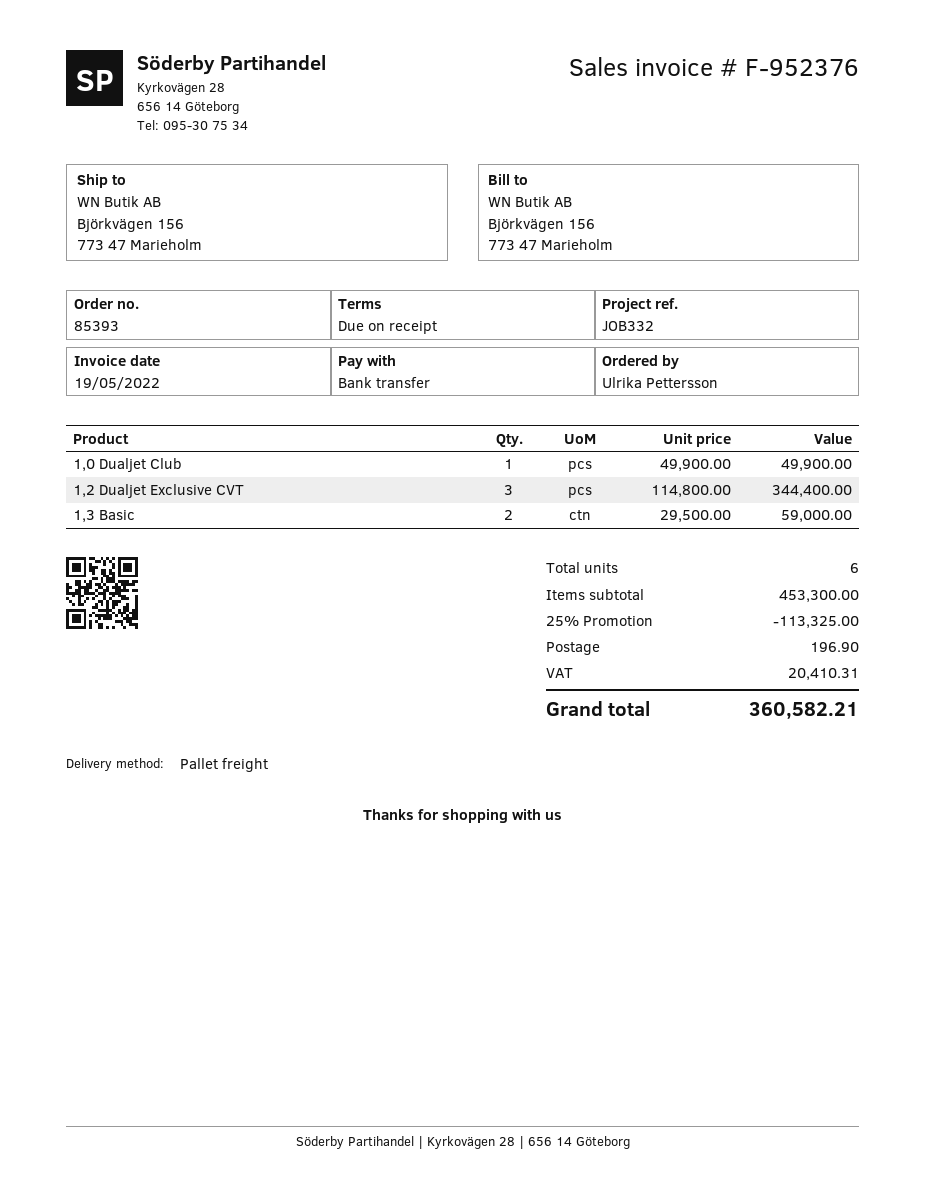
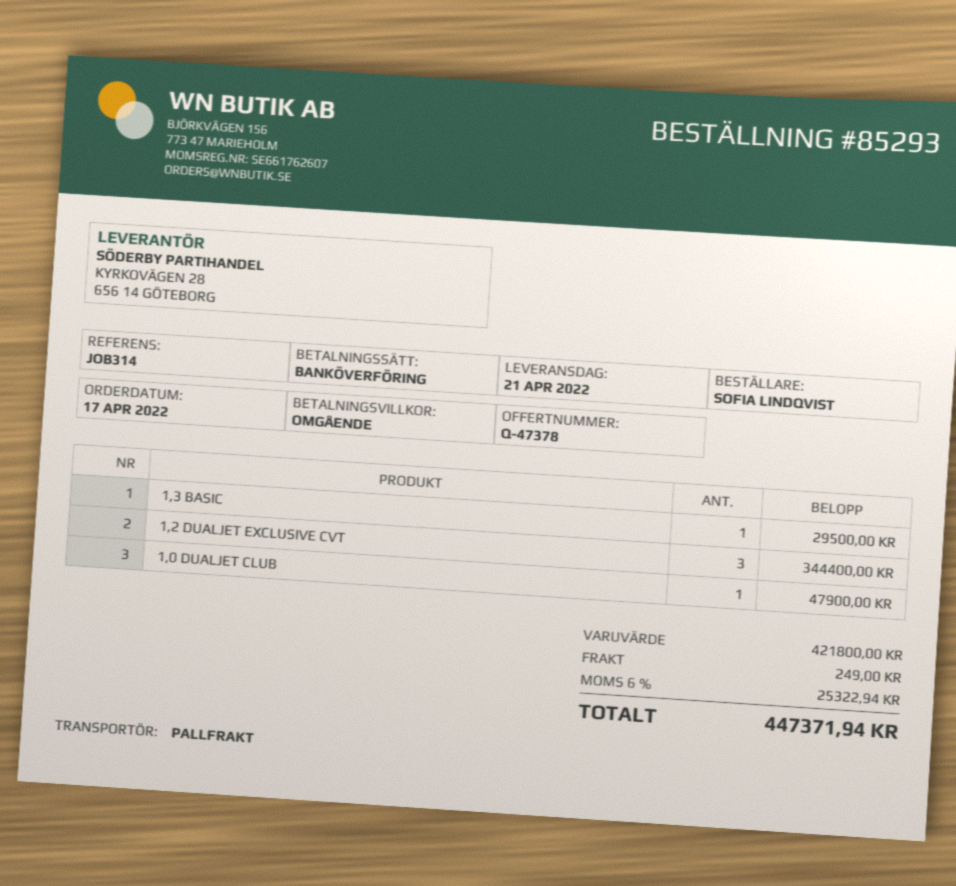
order number: 85393 -> 85293
reference: JOB332 -> JOB314
ordered by: Ulrika Pettersson -> SOFIA LINDQVIST
1,0 Dualjet Club: 1 for 49900.00 -> 1 for 47900.00
1,3 Basic: 2 for 59000.00 -> 1 for 29500.00
subtotal: 453300.00 -> 421800.00
discount: 25% = 113325.00 -> none
shipping: 196.90 -> 249.00
tax: 20410.31 -> 25322.94
total: 360582.21 -> 447371.94

